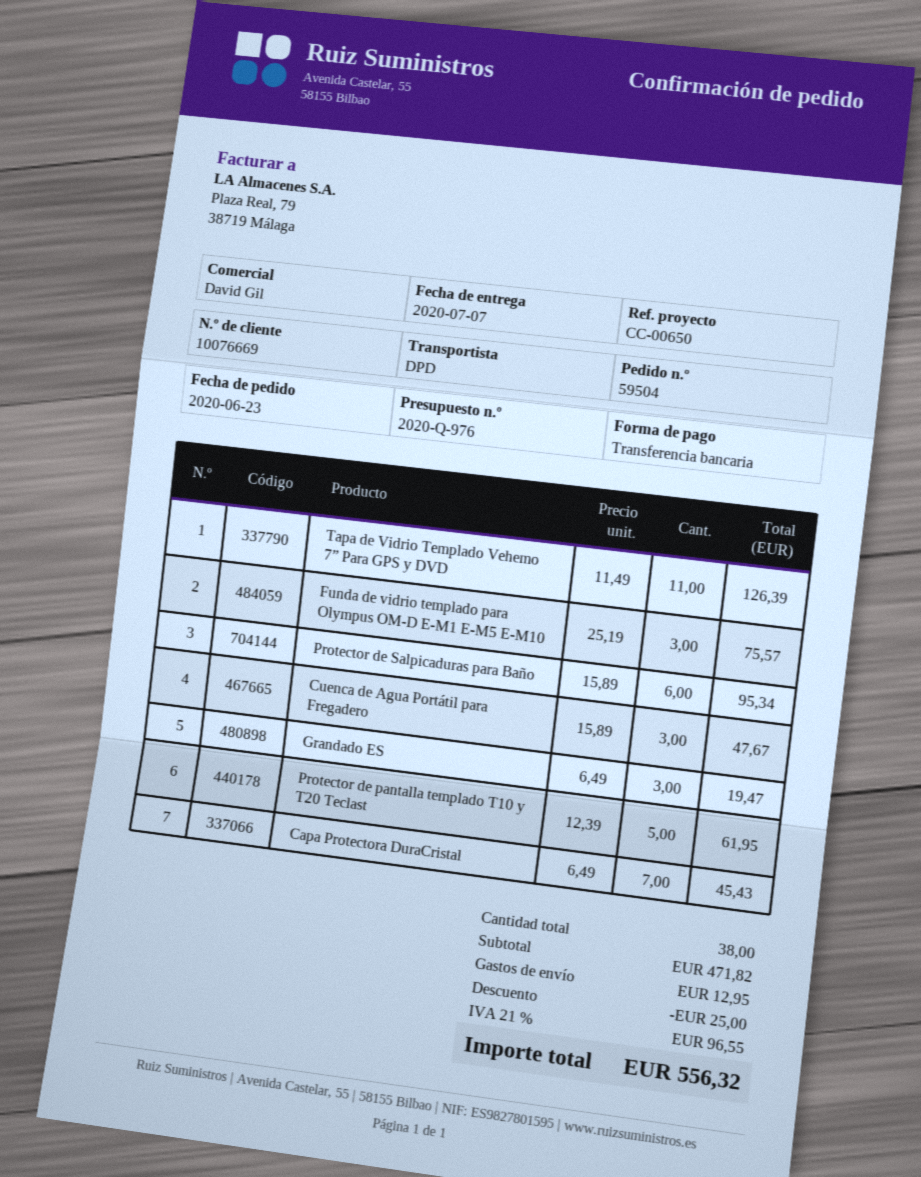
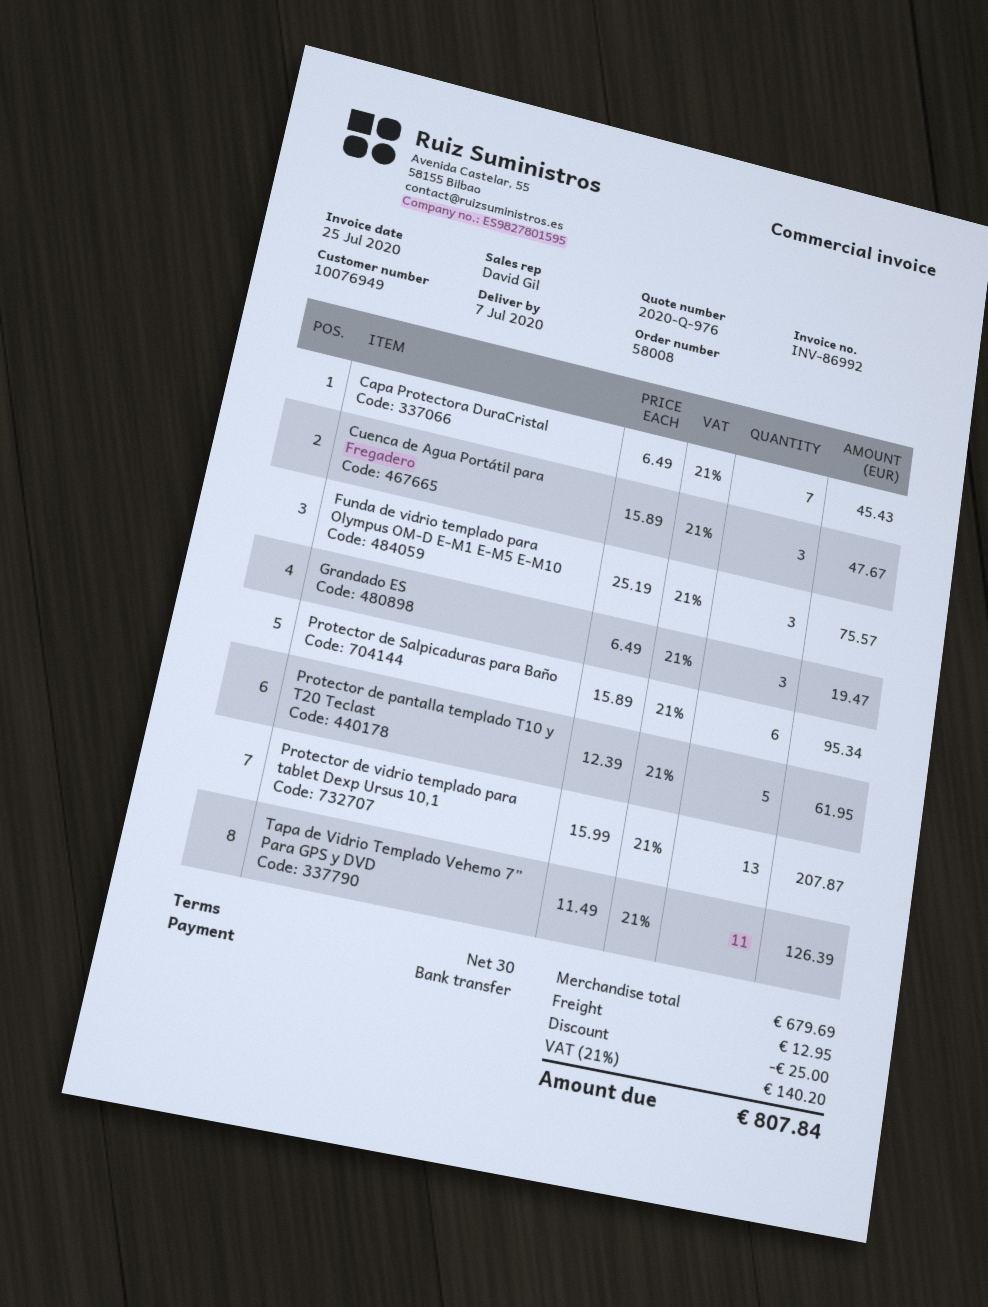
order number: 59504 -> 58008
customer number: 10076669 -> 10076949
Protector de vidrio templado para tablet Dexp Ursus 10,1: none -> 13 x 15.99 = 207.87
subtotal: 471.82 -> 679.69
tax: 21% = 96.55 -> 21% = 140.20
total: 556.32 -> 807.84

